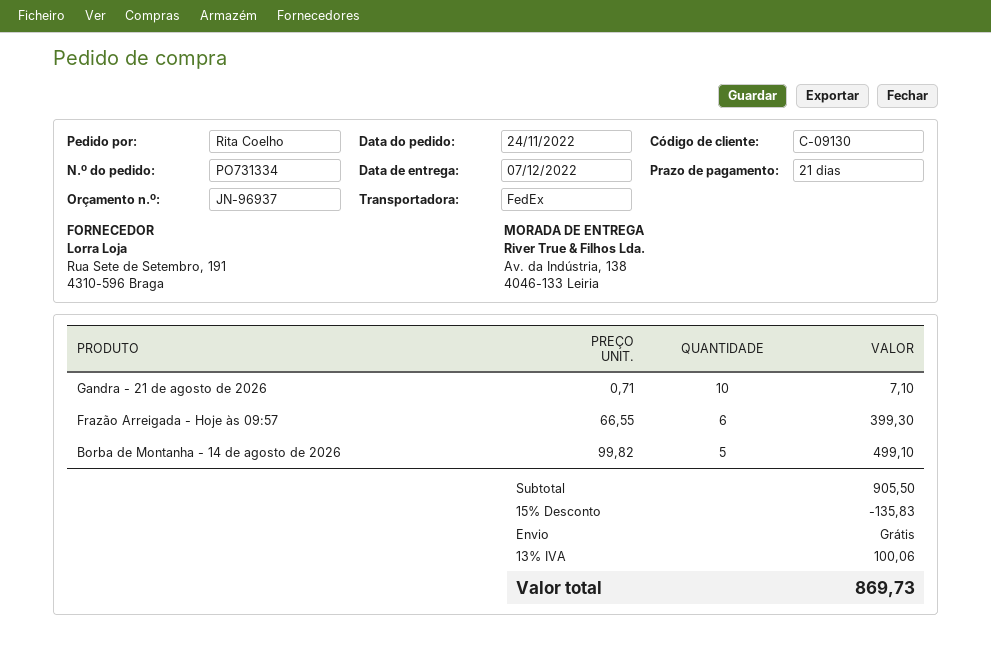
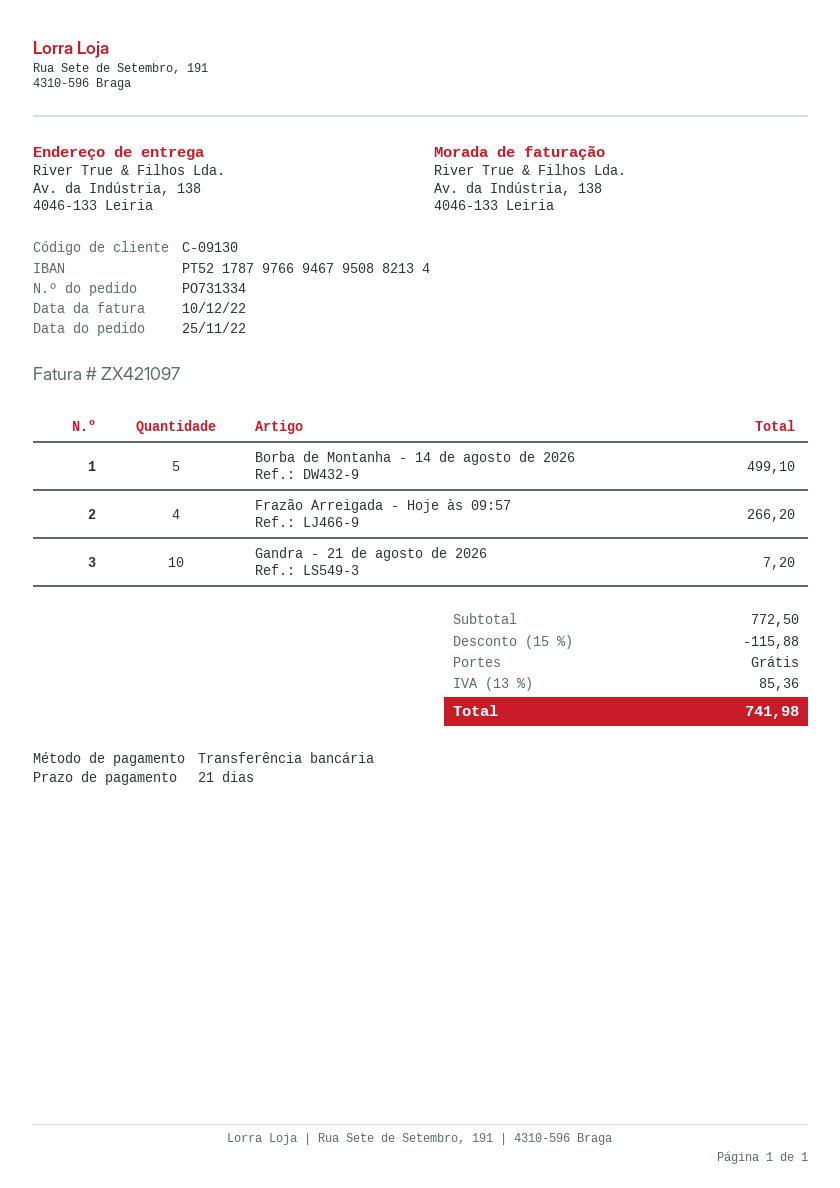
order date: 2022-11-24 -> 2022-11-25
Gandra - 21 de agosto de 2026: 10 for 7.10 -> 10 for 7.20
Frazão Arreigada - Hoje às 09:57: 6 for 399.30 -> 4 for 266.20
subtotal: 905.50 -> 772.50
discount: 15% = 135.83 -> 15% = 115.88
tax: 13% = 100.06 -> 13% = 85.36
total: 869.73 -> 741.98

